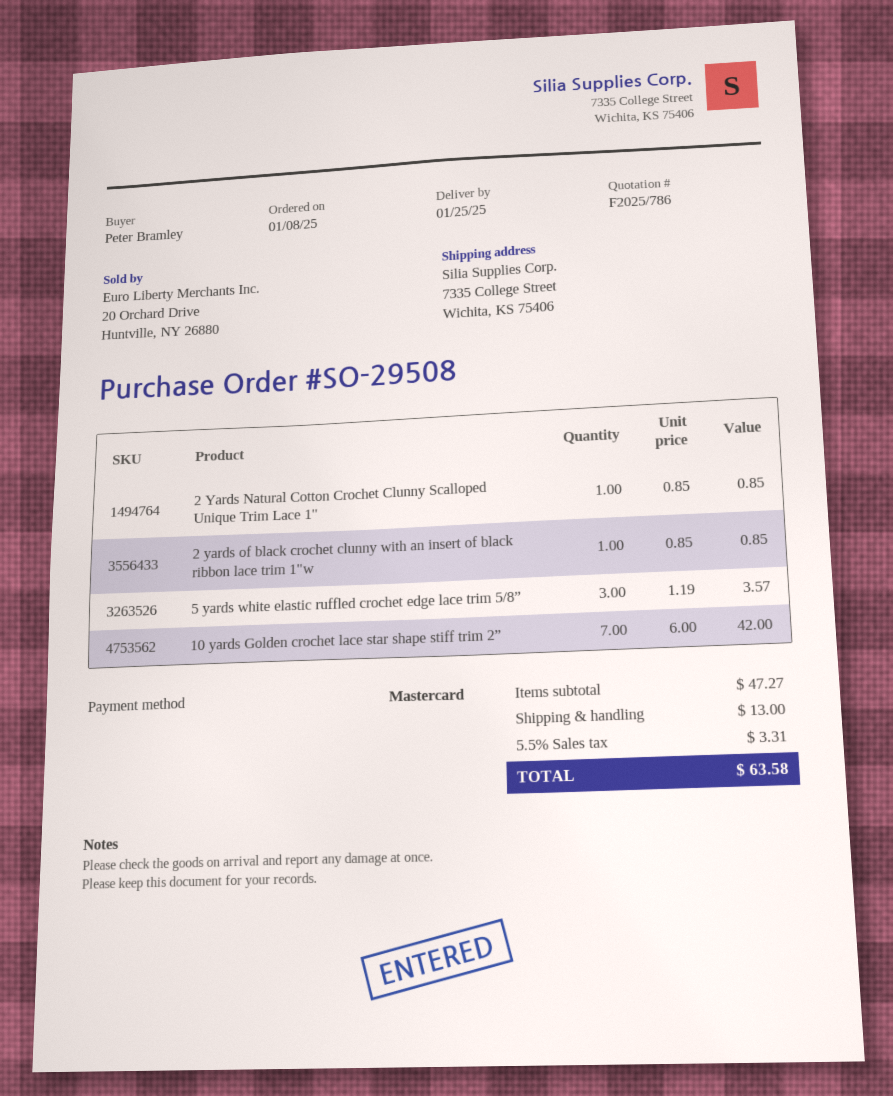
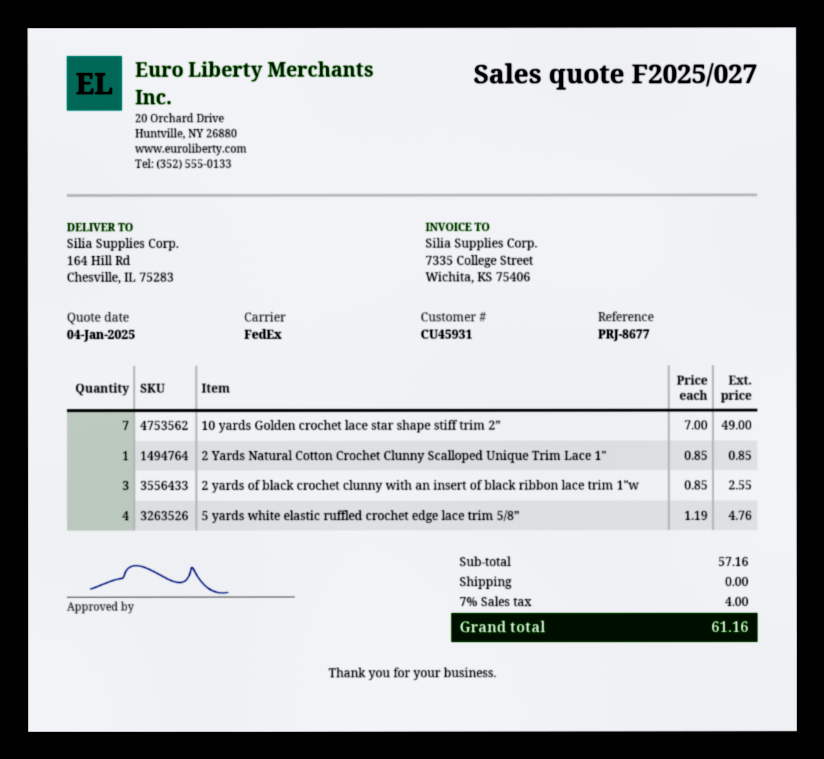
quote number: F2025/786 -> F2025/027
ship to: 7335 College Street, Wichita, KS 75406 -> 164 Hill Rd, Chesville, IL 75283
2 yards of black crochet clunny with an insert of black ribbon lace trim 1"w: 1 x 0.85 = 0.85 -> 3 x 0.85 = 2.55
5 yards white elastic ruffled crochet edge lace trim 5/8”: 3 x 1.19 = 3.57 -> 4 x 1.19 = 4.76
10 yards Golden crochet lace star shape stiff trim 2”: 7 x 6.00 = 42.00 -> 7 x 7.00 = 49.00
subtotal: 47.27 -> 57.16
shipping: 13.00 -> 0.00
tax: 5.5% = 3.31 -> 7% = 4.00
total: 63.58 -> 61.16

